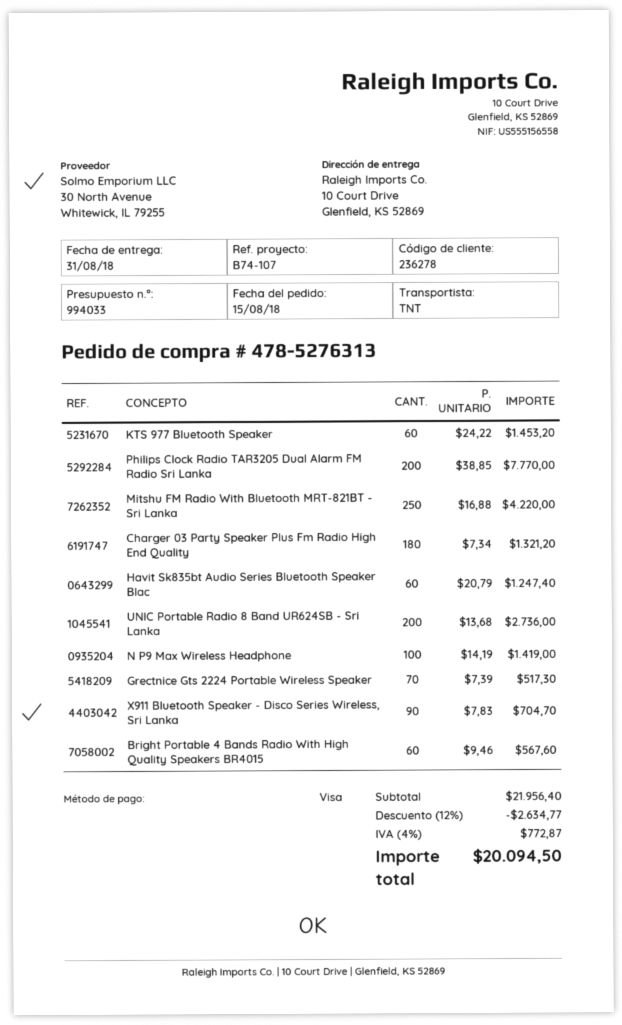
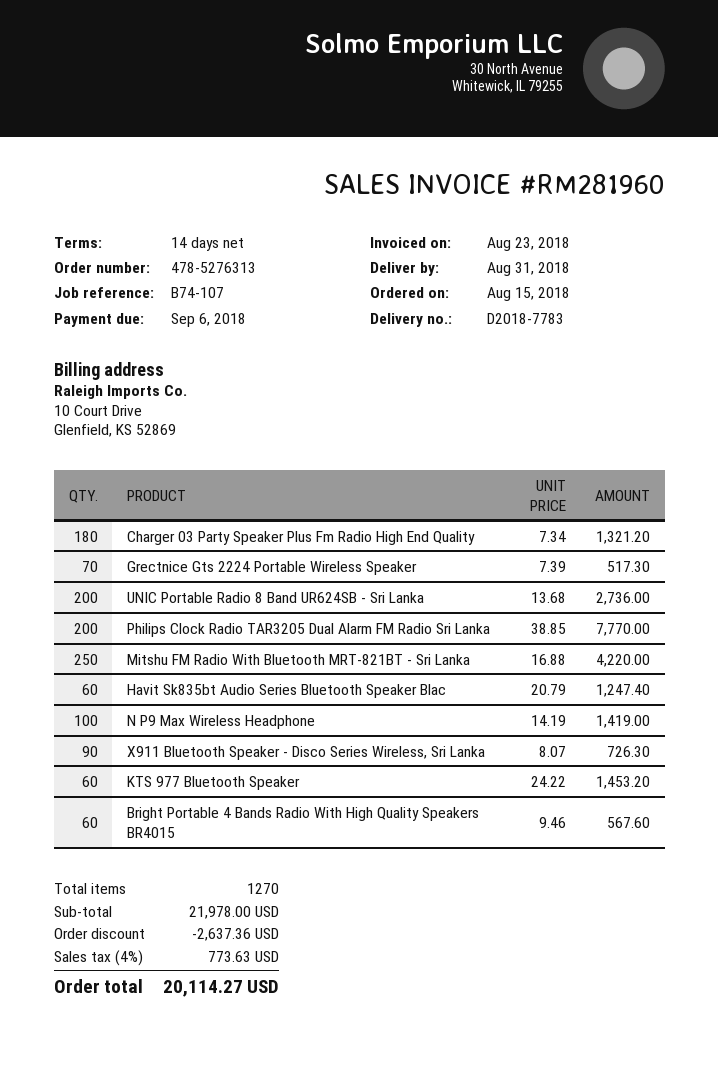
X911 Bluetooth Speaker - Disco Series Wireless, Sri Lanka: 90 x 7.83 = 704.70 -> 90 x 8.07 = 726.30
subtotal: 21956.40 -> 21978.00
discount: 2634.77 -> 2637.36
tax: 4% = 772.87 -> 4% = 773.63
total: 20094.50 -> 20114.27

